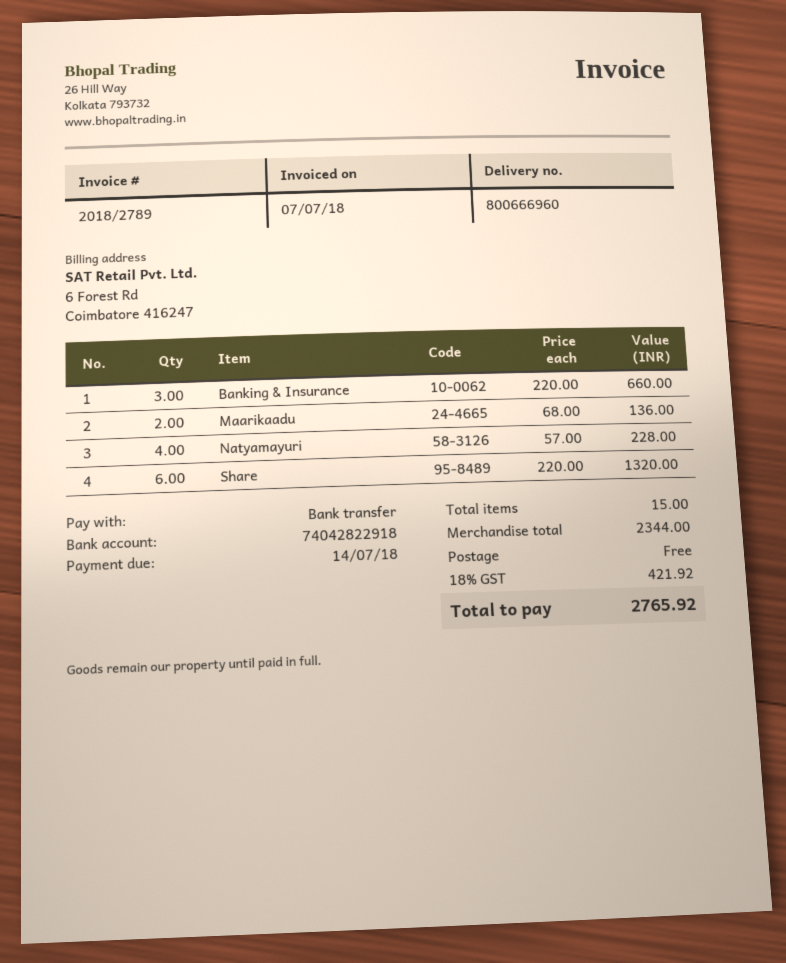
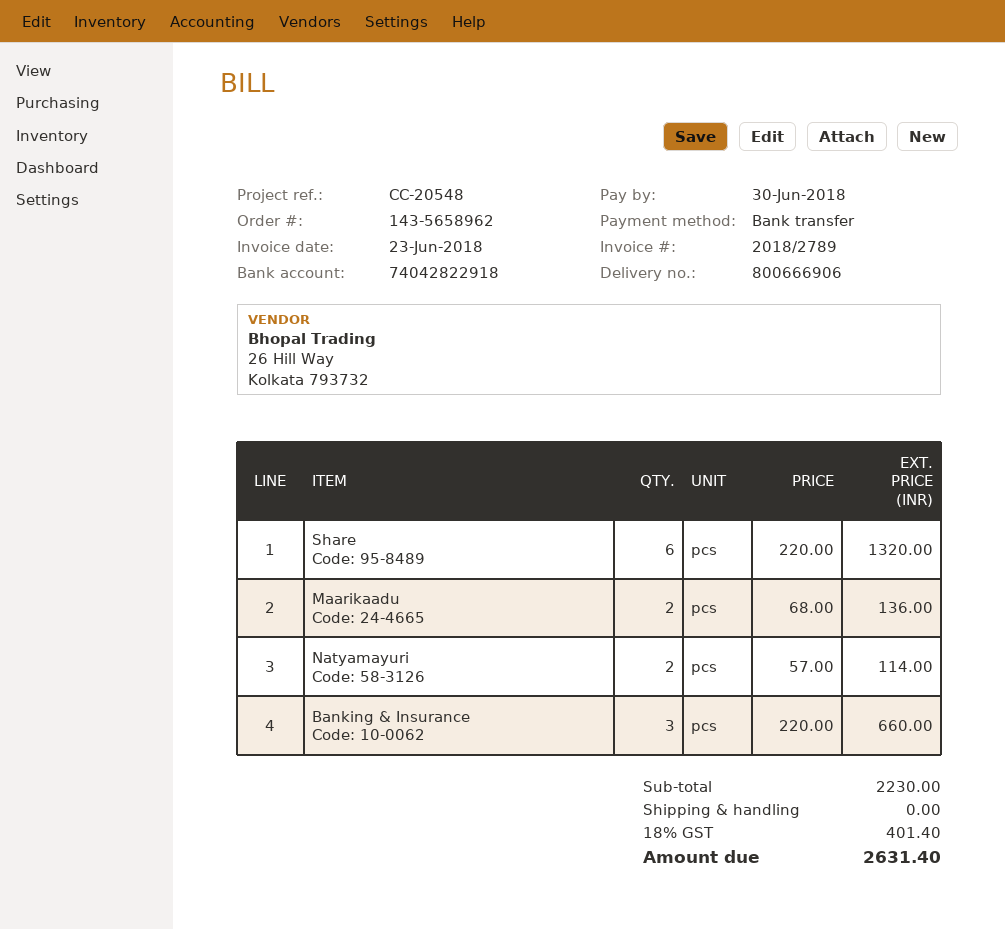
delivery note number: 800666960 -> 800666906
invoice date: 2018-07-07 -> 2018-06-23
due date: 2018-07-14 -> 2018-06-30
Natyamayuri: 4 x 57.00 = 228.00 -> 2 x 57.00 = 114.00
subtotal: 2344.00 -> 2230.00
tax: 18% = 421.92 -> 18% = 401.40
total: 2765.92 -> 2631.40

